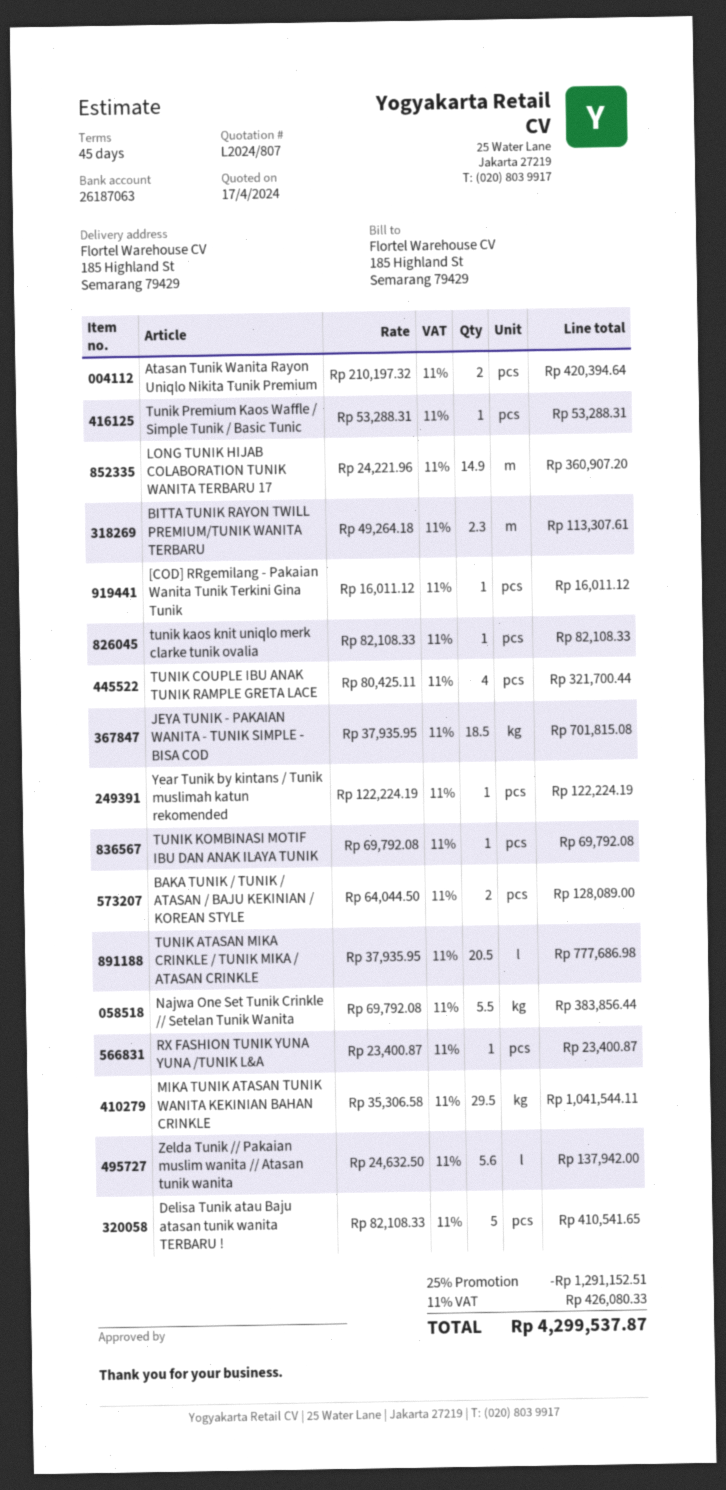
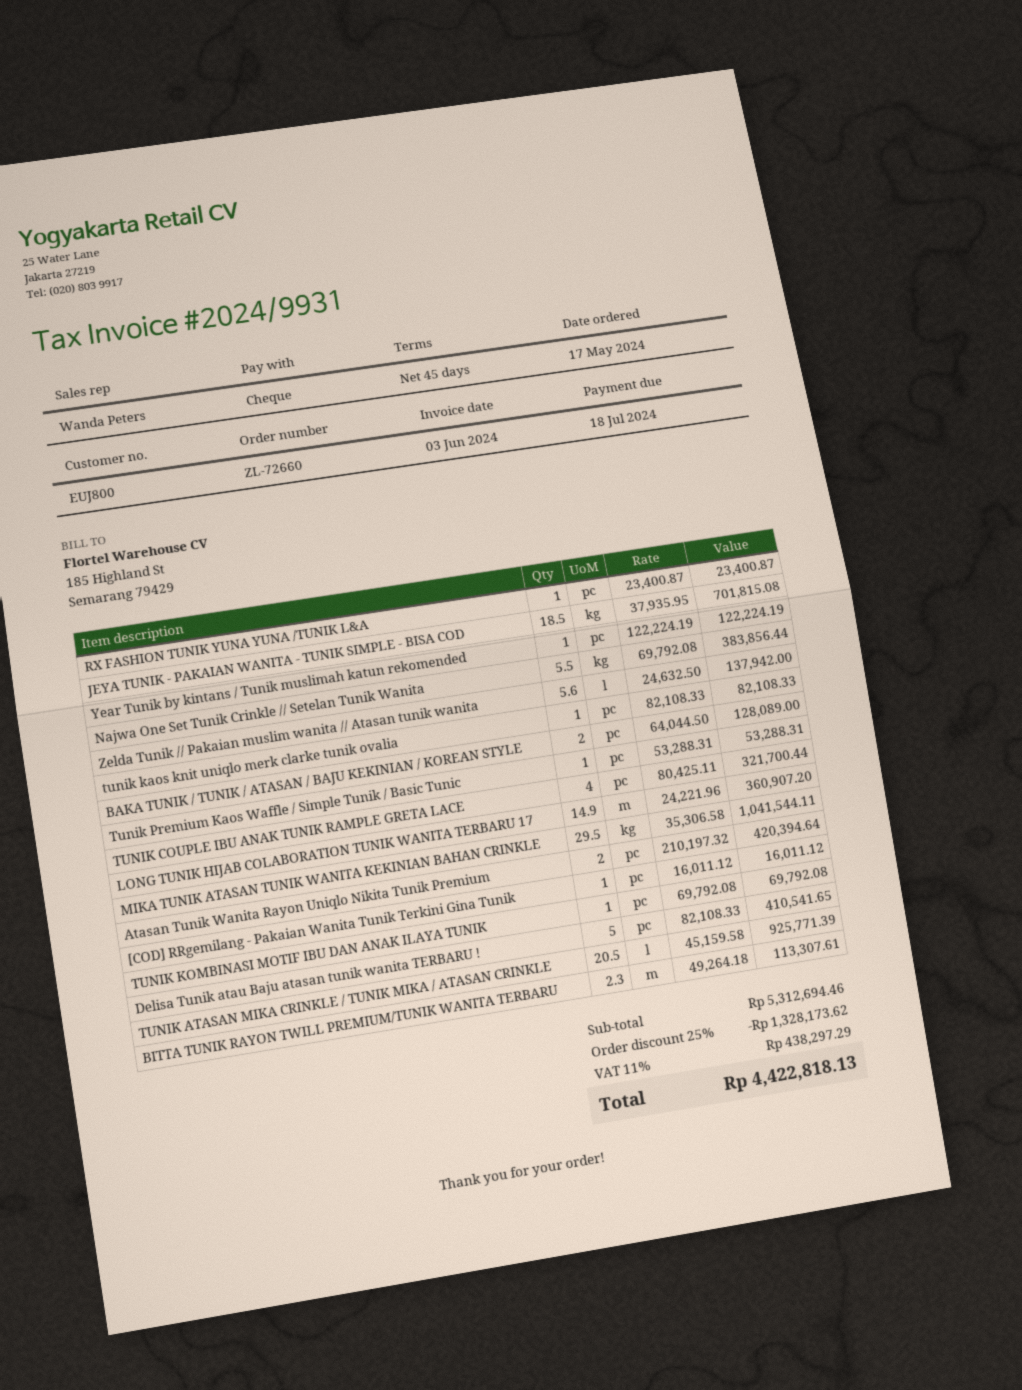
TUNIK ATASAN MIKA CRINKLE / TUNIK MIKA / ATASAN CRINKLE: 20.5 x 37935.95 = 777686.98 -> 20.5 x 45159.58 = 925771.39
discount: 25% = 1291152.51 -> 25% = 1328173.62
tax: 11% = 426080.33 -> 11% = 438297.29
total: 4299537.87 -> 4422818.13

